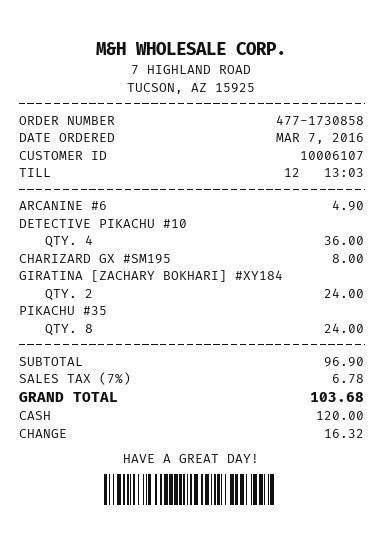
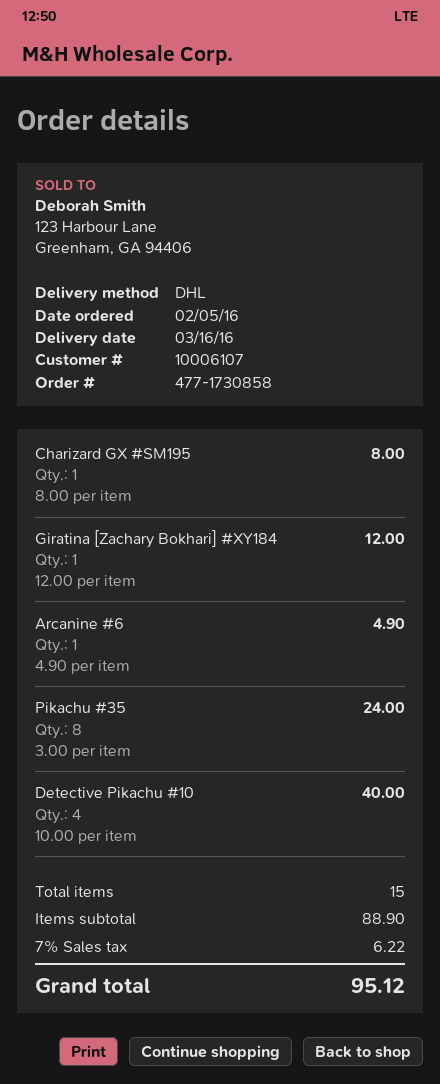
order date: 2016-03-07 -> 2016-02-05
DETECTIVE PIKACHU #10: 4 for 36.00 -> 4 for 40.00
GIRATINA [ZACHARY BOKHARI] #XY184: 2 for 24.00 -> 1 for 12.00
subtotal: 96.90 -> 88.90
tax: 7% = 6.78 -> 7% = 6.22
total: 103.68 -> 95.12

